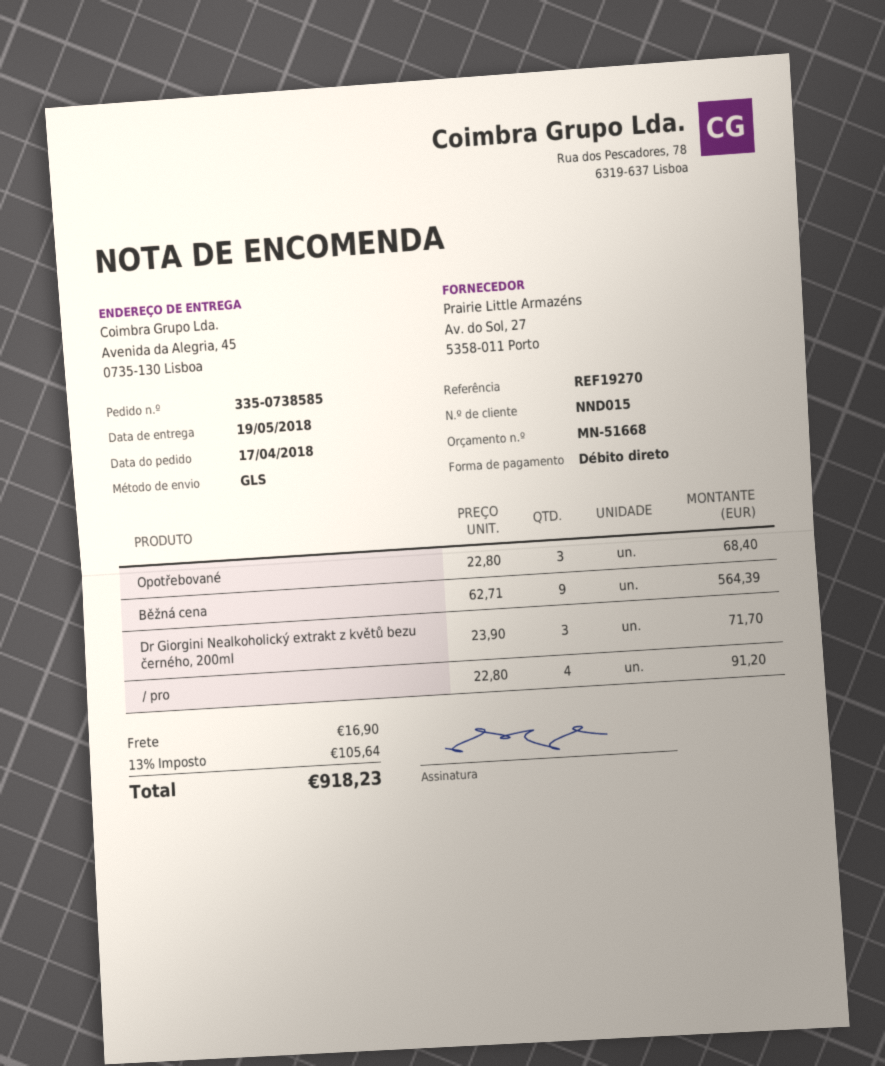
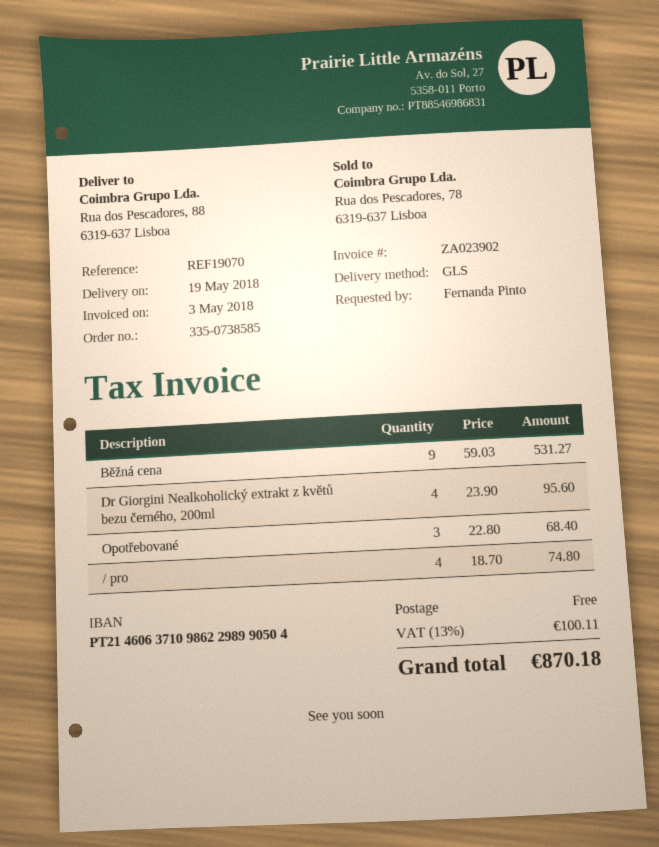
reference: REF19270 -> REF19070
ship to: Avenida da Alegria, 45, 0735-130 Lisboa -> Rua dos Pescadores, 88, 6319-637 Lisboa
Běžná cena: 9 x 62.71 = 564.39 -> 9 x 59.03 = 531.27
Dr Giorgini Nealkoholický extrakt z květů bezu černého, 200ml: 3 x 23.90 = 71.70 -> 4 x 23.90 = 95.60
/ pro: 4 x 22.80 = 91.20 -> 4 x 18.70 = 74.80
shipping: 16.90 -> 0.00
tax: 13% = 105.64 -> 13% = 100.11
total: 918.23 -> 870.18

